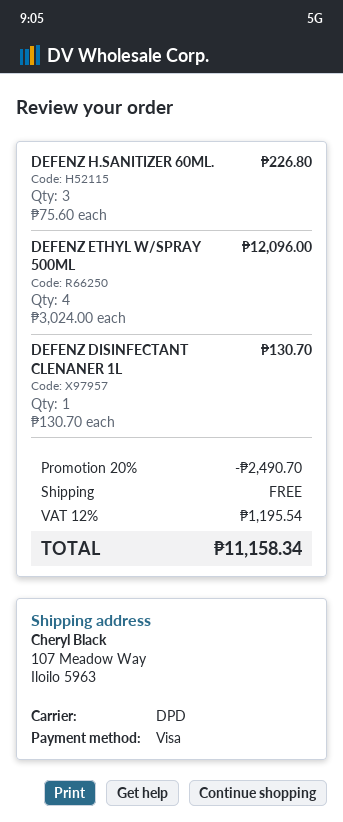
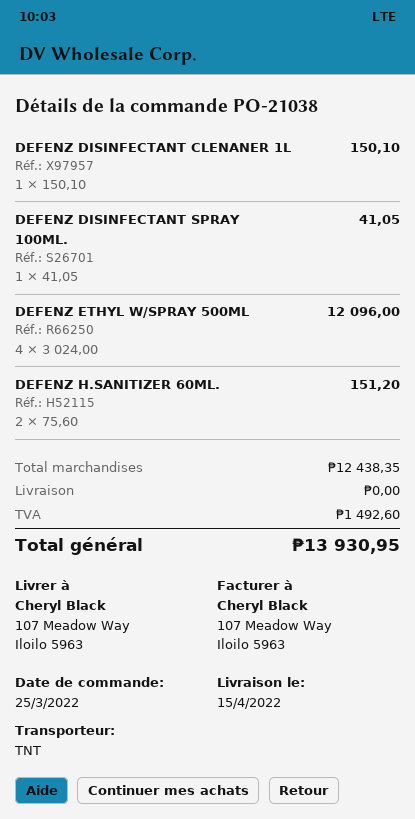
shipping method: DPD -> TNT
DEFENZ H.SANITIZER 60ML.: 3 x 75.60 = 226.80 -> 2 x 75.60 = 151.20
DEFENZ DISINFECTANT CLENANER 1L: 1 x 130.70 = 130.70 -> 1 x 150.10 = 150.10
DEFENZ DISINFECTANT SPRAY 100ML.: none -> 1 x 41.05 = 41.05
discount: 20% = 2490.70 -> none
tax: 1195.54 -> 1492.60
total: 11158.34 -> 13930.95

